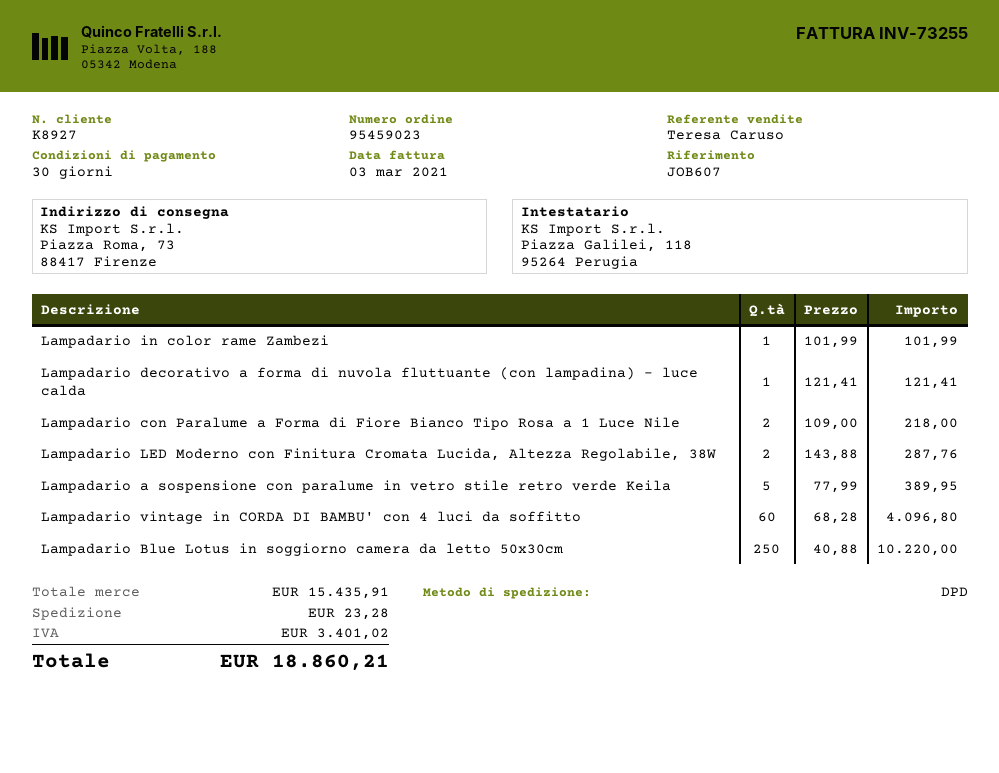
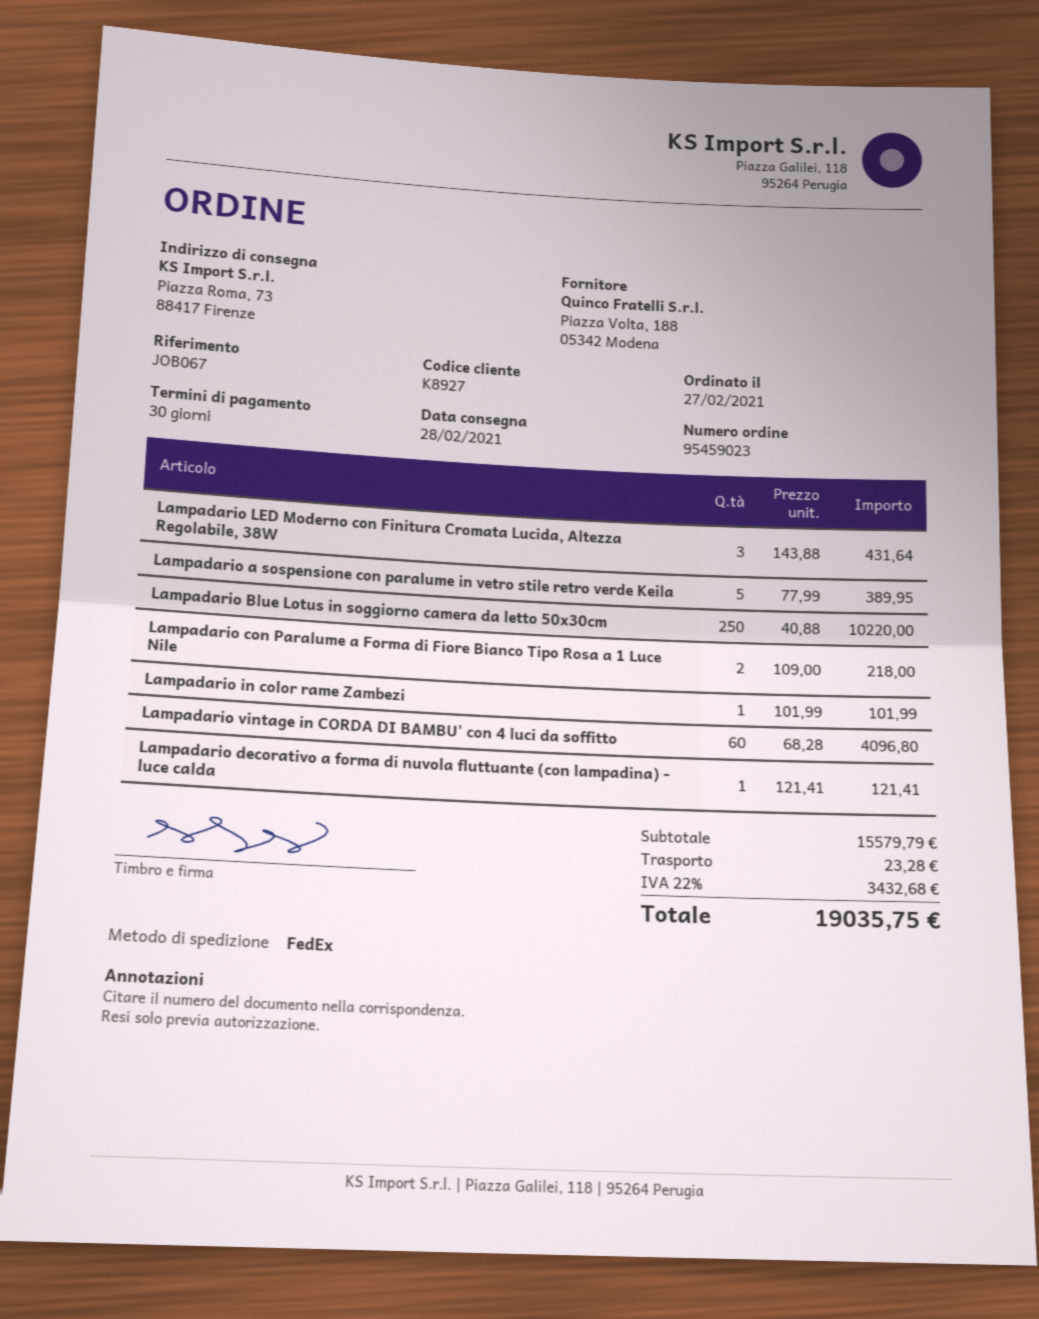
reference: JOB607 -> JOB067
shipping method: DPD -> FedEx
Lampadario LED Moderno con Finitura Cromata Lucida, Altezza Regolabile, 38W: 2 x 143.88 = 287.76 -> 3 x 143.88 = 431.64
subtotal: 15435.91 -> 15579.79
tax: 3401.02 -> 3432.68
total: 18860.21 -> 19035.75

